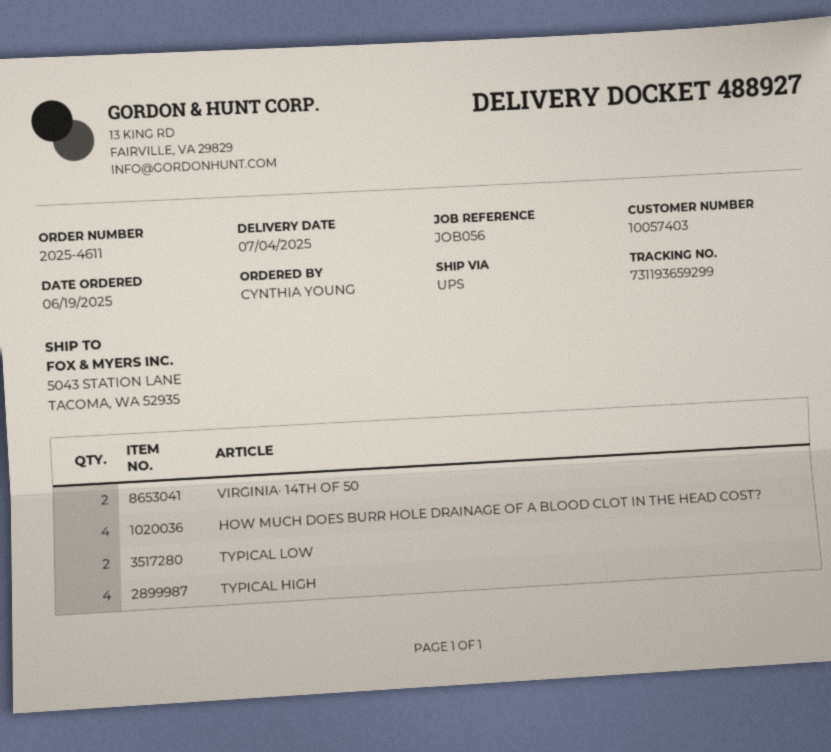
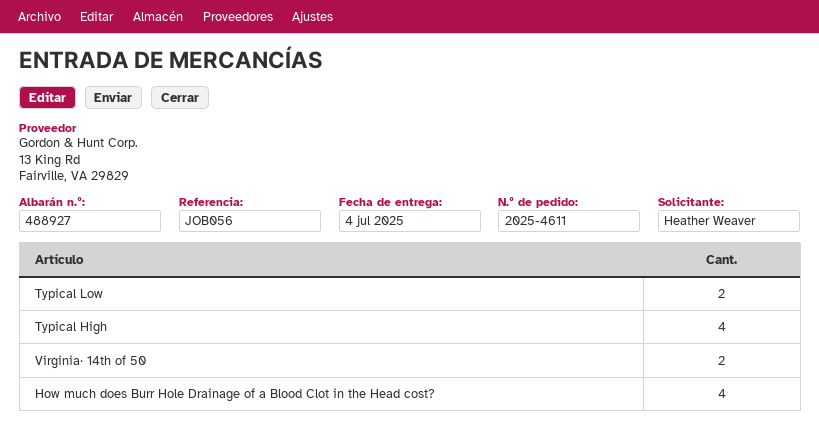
ordered by: CYNTHIA YOUNG -> Heather Weaver

